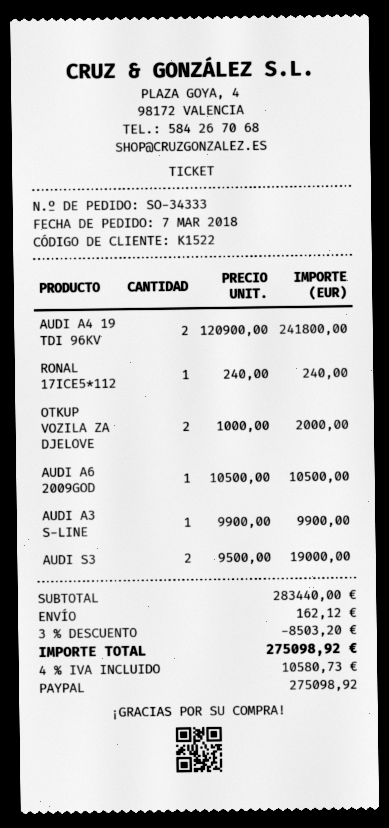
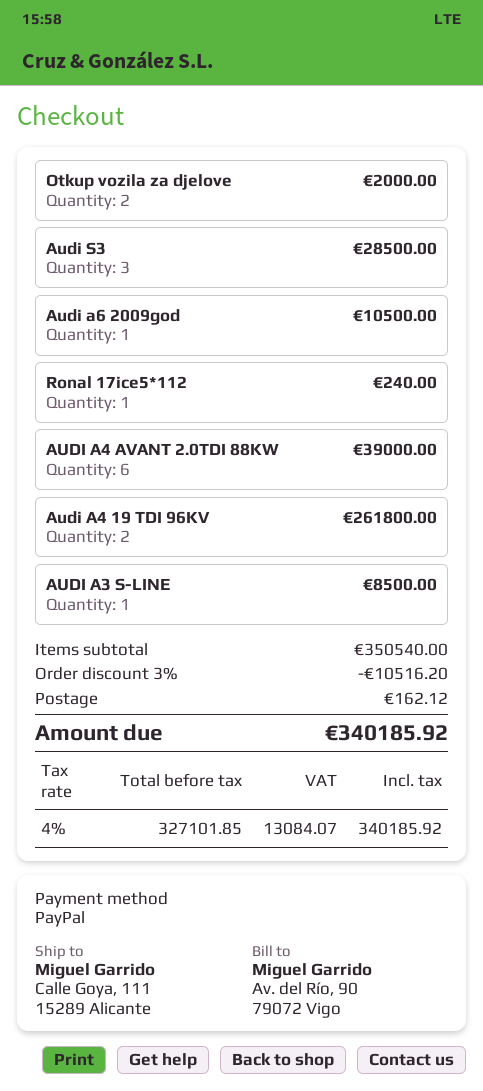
AUDI A4 19 TDI 96KV: 2 for 241800.00 -> 2 for 261800.00
AUDI A3 S-LINE: 1 for 9900.00 -> 1 for 8500.00
AUDI S3: 2 for 19000.00 -> 3 for 28500.00
AUDI A4 AVANT 2.0TDI 88KW: none -> 6 for 39000.00
subtotal: 283440.00 -> 350540.00
discount: 3% = 8503.20 -> 3% = 10516.20
tax: 4% = 10580.73 -> 4% = 13084.07
total: 275098.92 -> 340185.92

